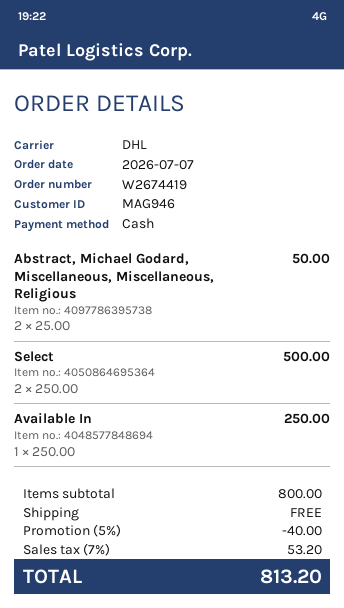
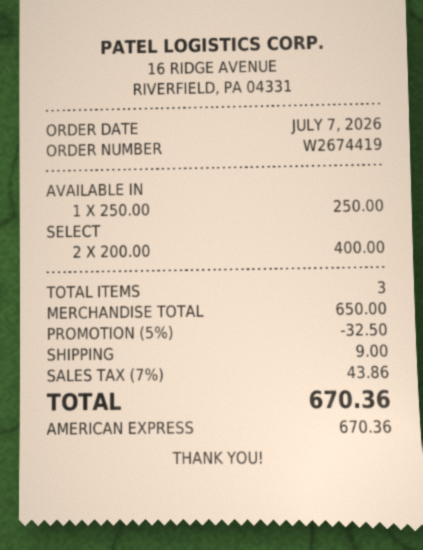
payment method: cash -> American Express
Abstract, Michael Godard, Miscellaneous, Miscellaneous, Religious: 2 x 25.00 = 50.00 -> none
Select: 2 x 250.00 = 500.00 -> 2 x 200.00 = 400.00
subtotal: 800.00 -> 650.00
discount: 5% = 40.00 -> 5% = 32.50
shipping: 0.00 -> 9.00
tax: 7% = 53.20 -> 7% = 43.86
total: 813.20 -> 670.36

